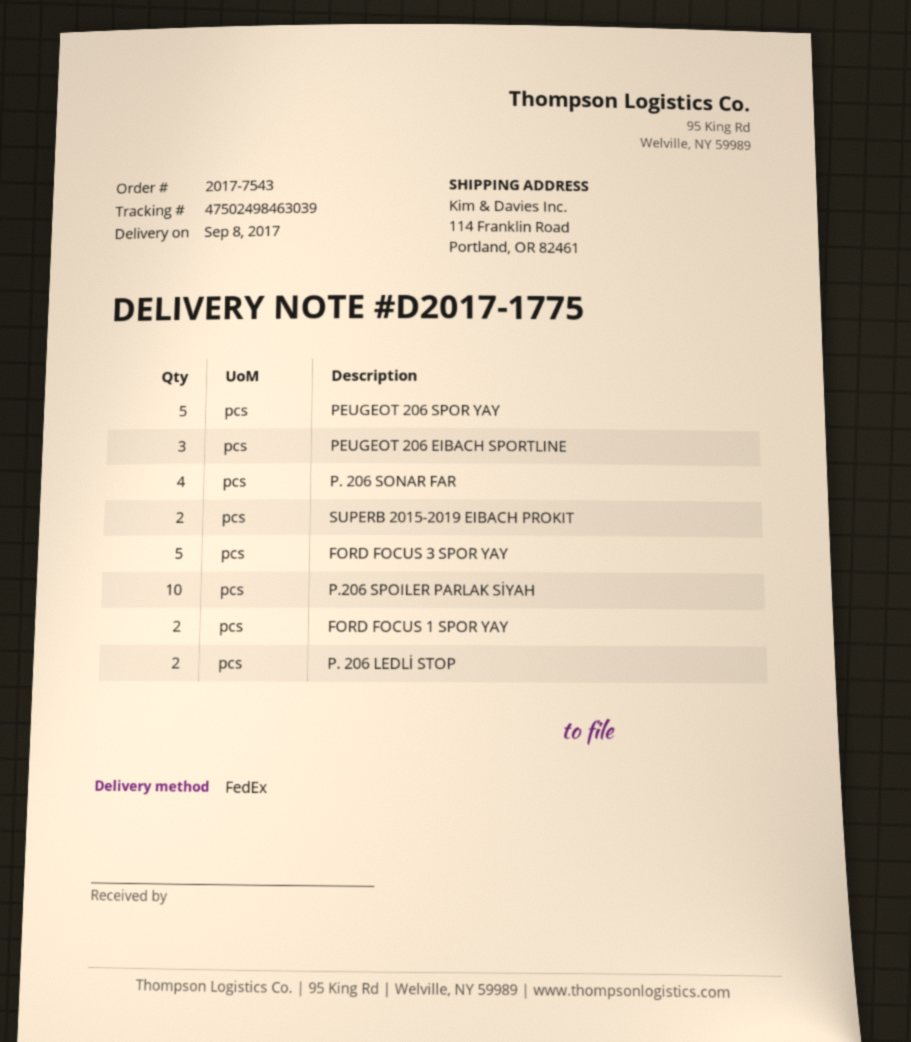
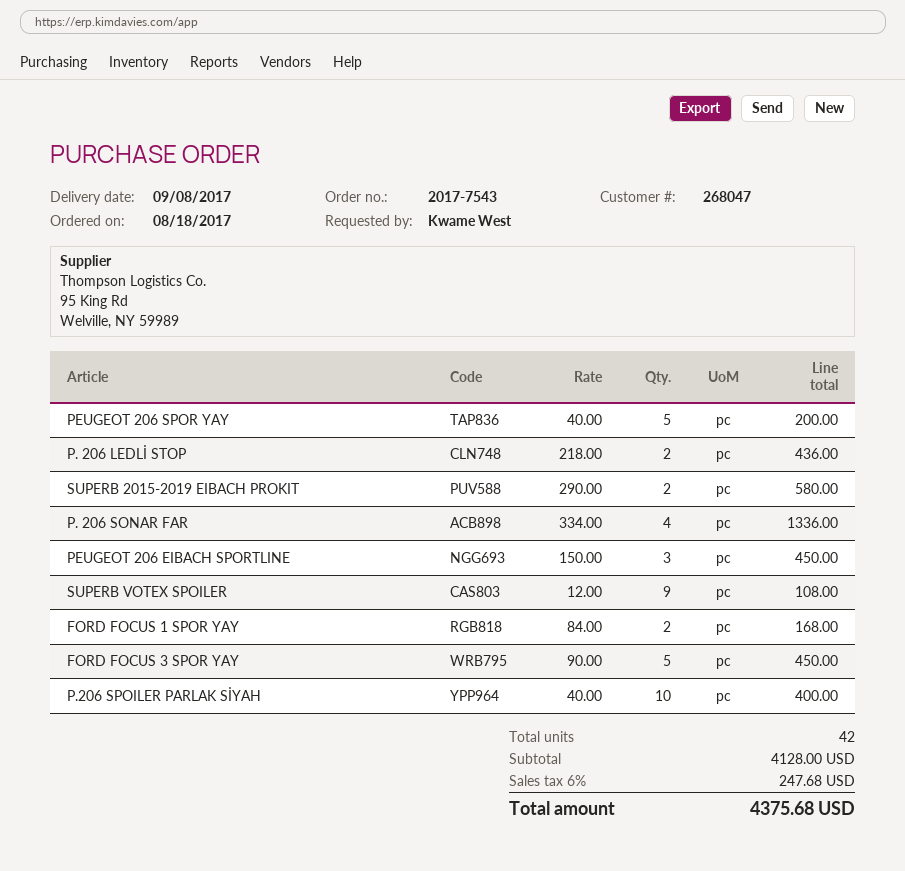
SUPERB VOTEX SPOILER: none -> 9

